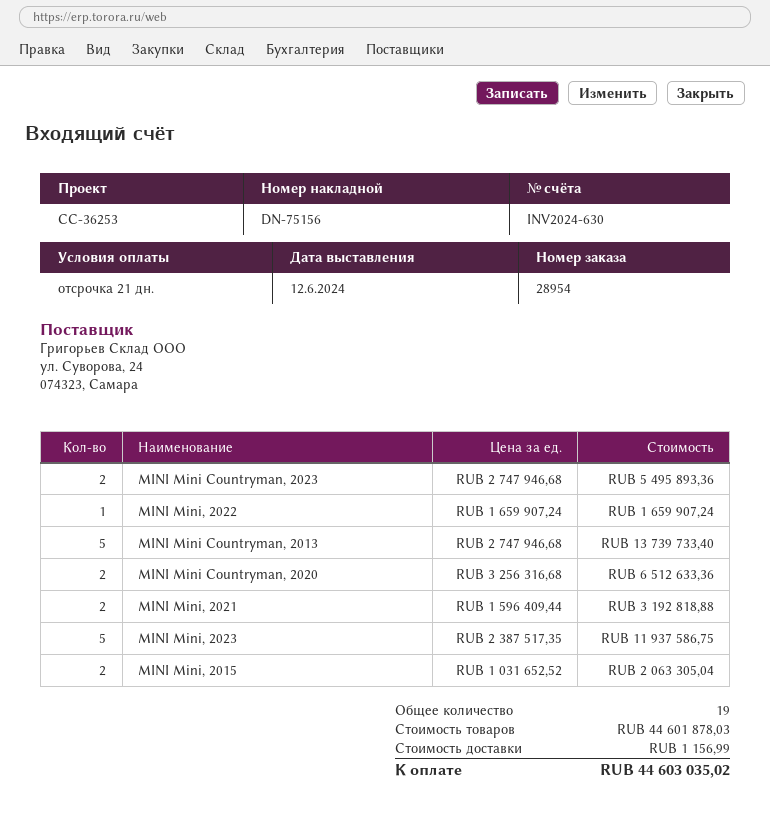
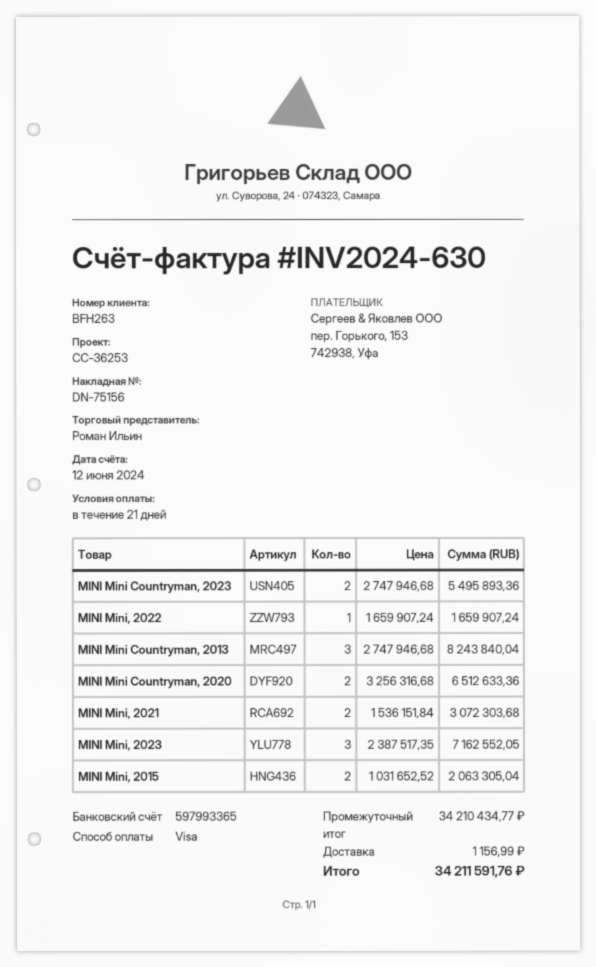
MINI Mini Countryman, 2013: 5 x 2747946.68 = 13739733.40 -> 3 x 2747946.68 = 8243840.04
MINI Mini, 2021: 2 x 1596409.44 = 3192818.88 -> 2 x 1536151.84 = 3072303.68
MINI Mini, 2023: 5 x 2387517.35 = 11937586.75 -> 3 x 2387517.35 = 7162552.05
subtotal: 44601878.03 -> 34210434.77
total: 44603035.02 -> 34211591.76

